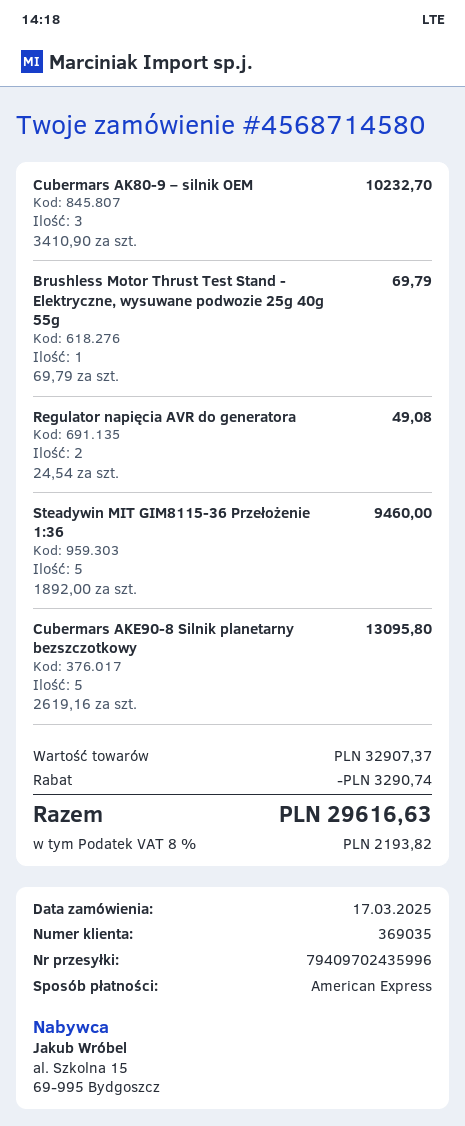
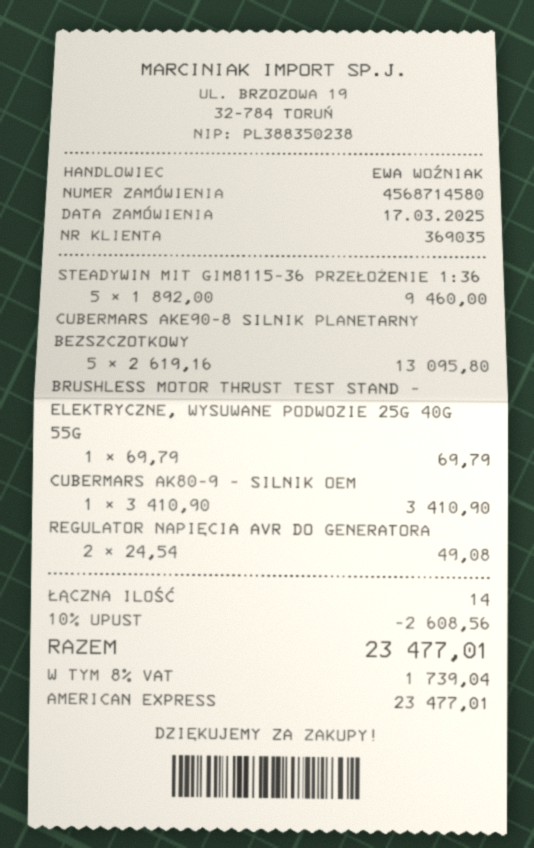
Cubermars AK80-9 – silnik OEM: 3 x 3410.90 = 10232.70 -> 1 x 3410.90 = 3410.90
discount: 3290.74 -> 2608.56
tax: 8% = 2193.82 -> 8% = 1739.04
total: 29616.63 -> 23477.01

